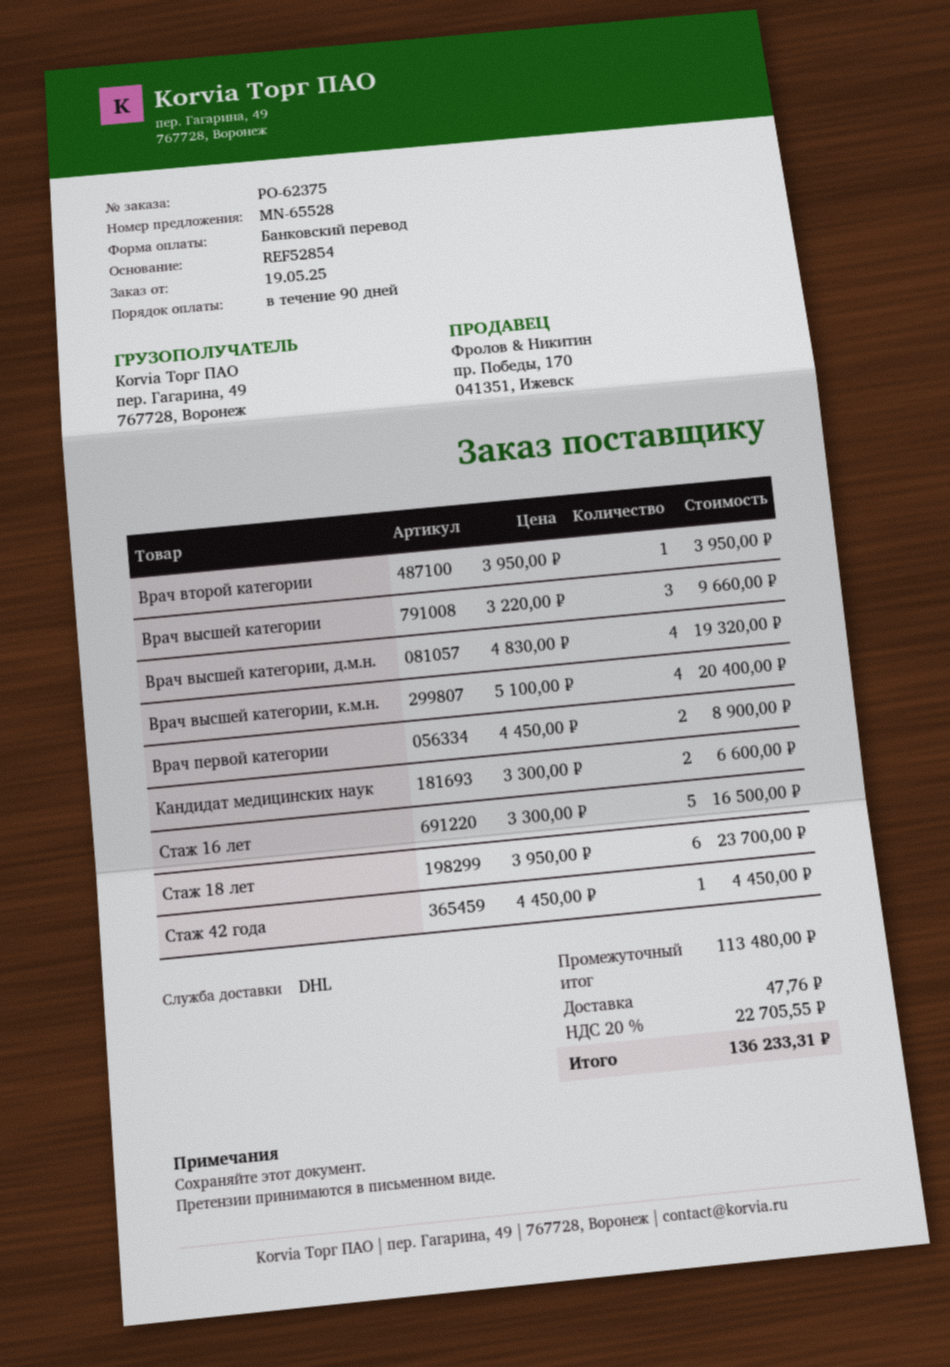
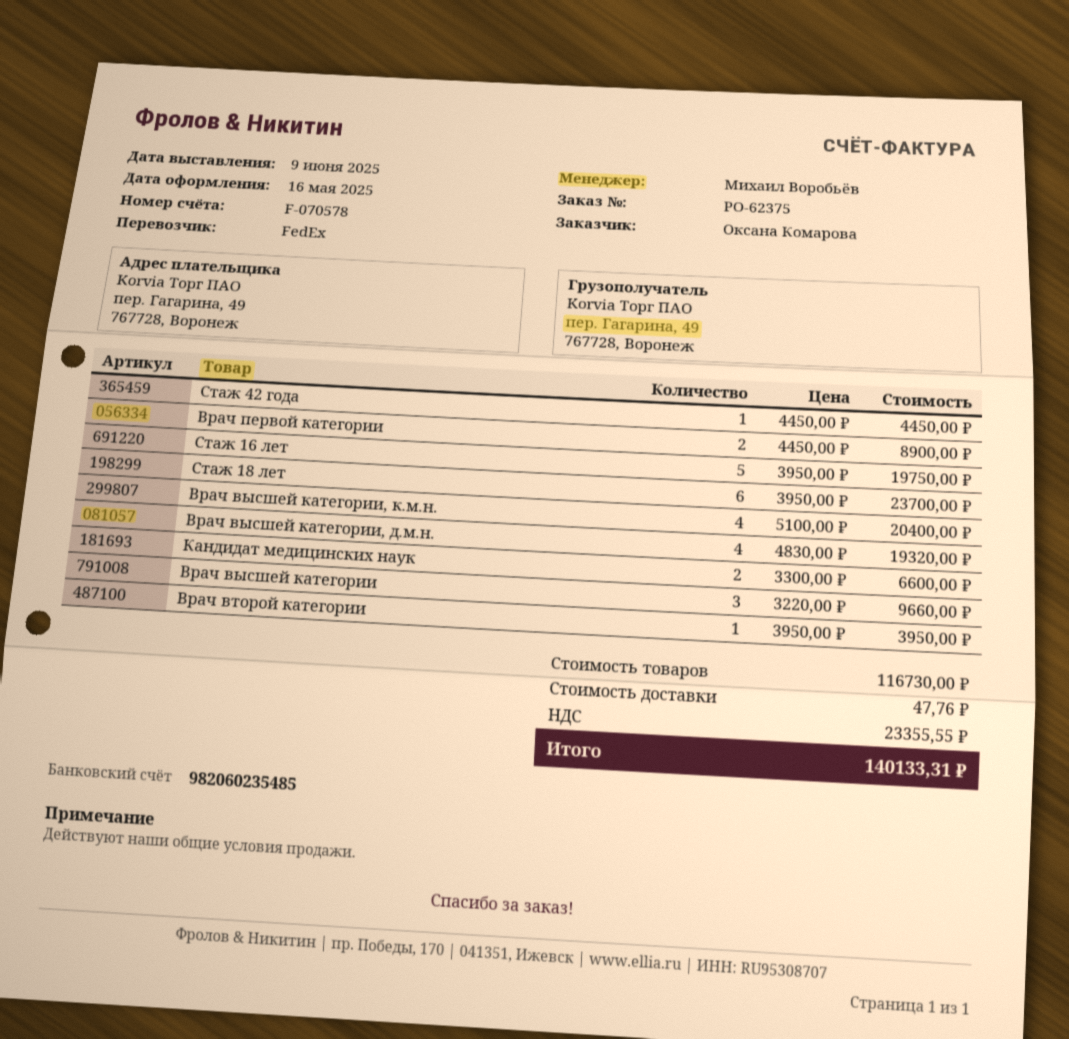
order date: 2025-05-19 -> 2025-05-16
shipping method: DHL -> FedEx
Стаж 16 лет: 5 x 3300.00 = 16500.00 -> 5 x 3950.00 = 19750.00
subtotal: 113480.00 -> 116730.00
tax: 22705.55 -> 23355.55
total: 136233.31 -> 140133.31

